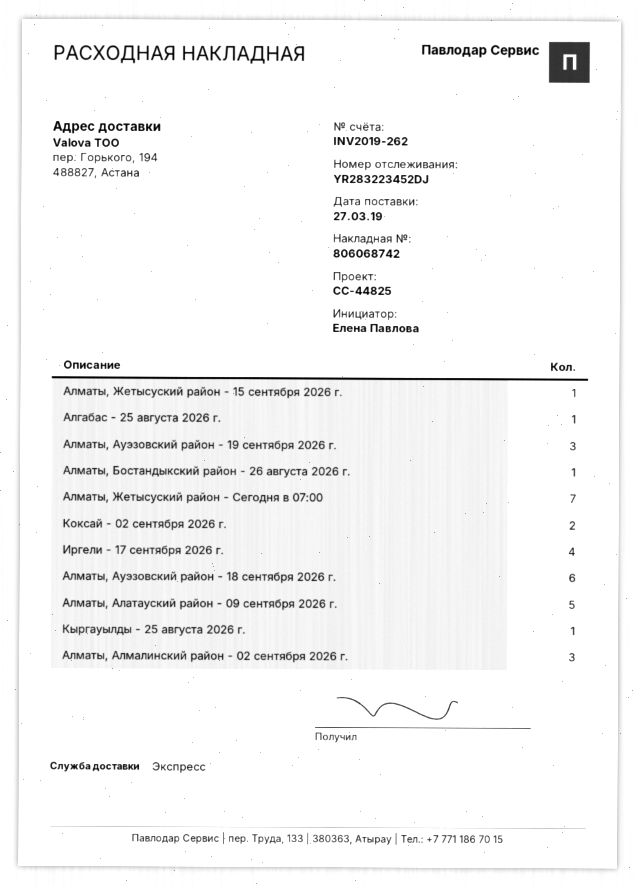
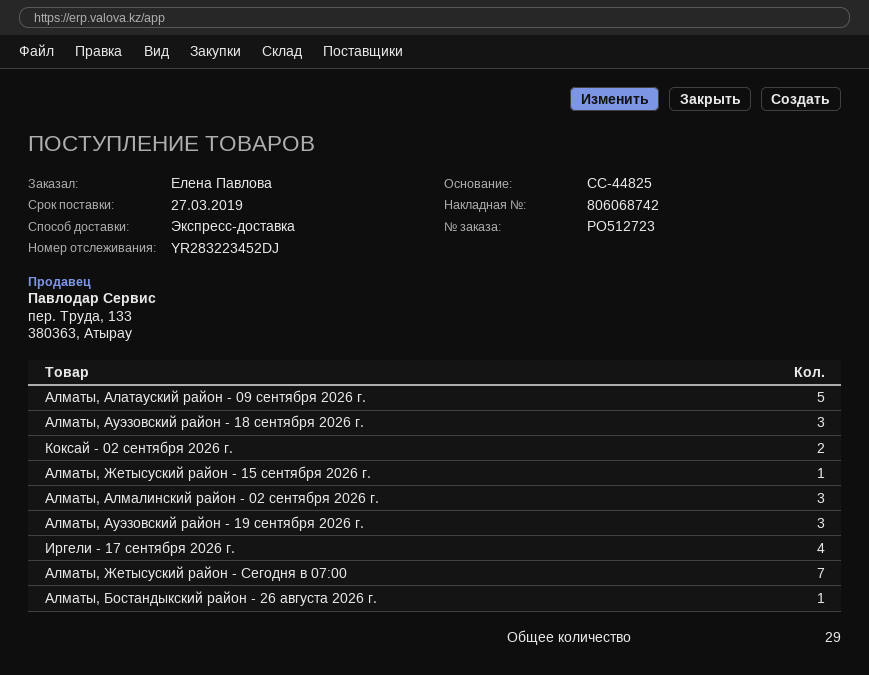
Алгабас - 25 августа 2026 г.: 1 -> none
Алматы, Ауэзовский район - 18 сентября 2026 г.: 6 -> 3
Кыргауылды - 25 августа 2026 г.: 1 -> none

